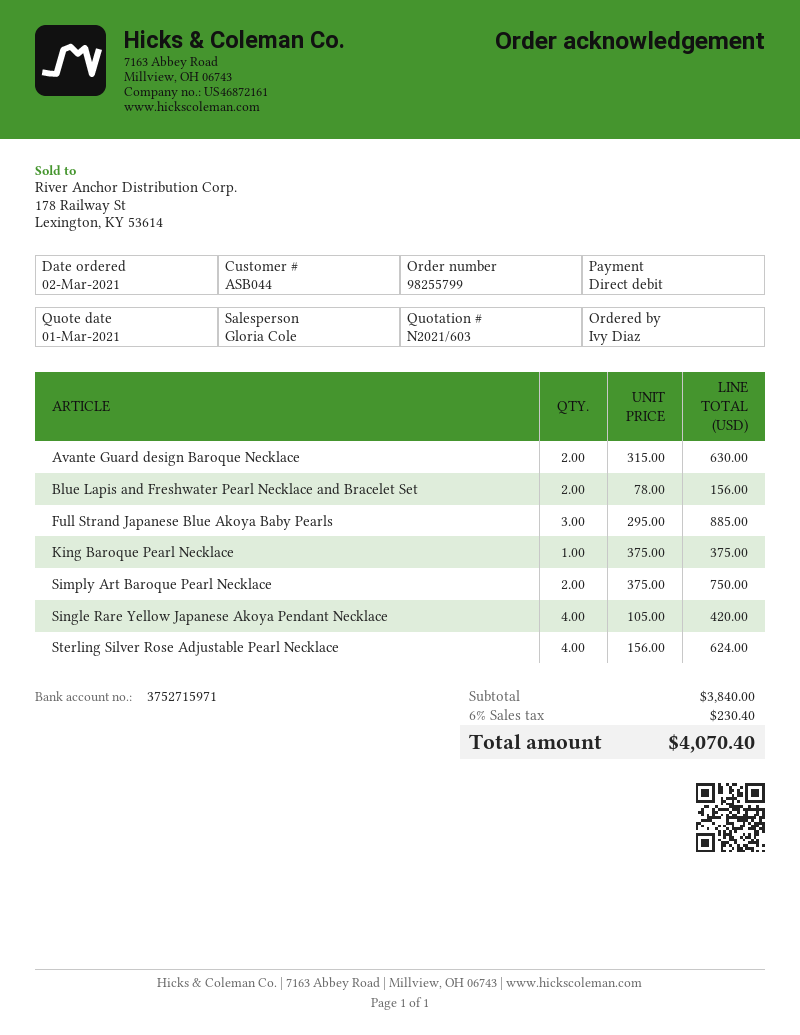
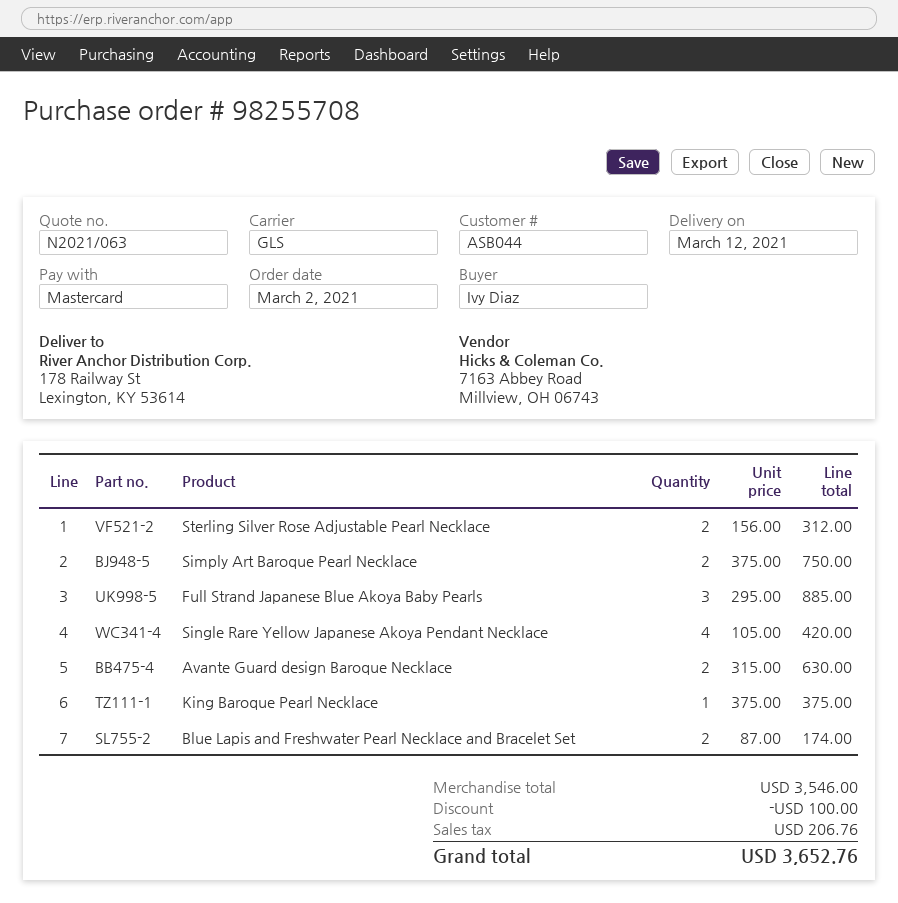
quote number: N2021/603 -> N2021/063
order number: 98255799 -> 98255708
payment method: direct debit -> Mastercard
Blue Lapis and Freshwater Pearl Necklace and Bracelet Set: 2 x 78.00 = 156.00 -> 2 x 87.00 = 174.00
Sterling Silver Rose Adjustable Pearl Necklace: 4 x 156.00 = 624.00 -> 2 x 156.00 = 312.00
subtotal: 3840.00 -> 3546.00
discount: none -> 100.00
tax: 230.40 -> 206.76
total: 4070.40 -> 3652.76

